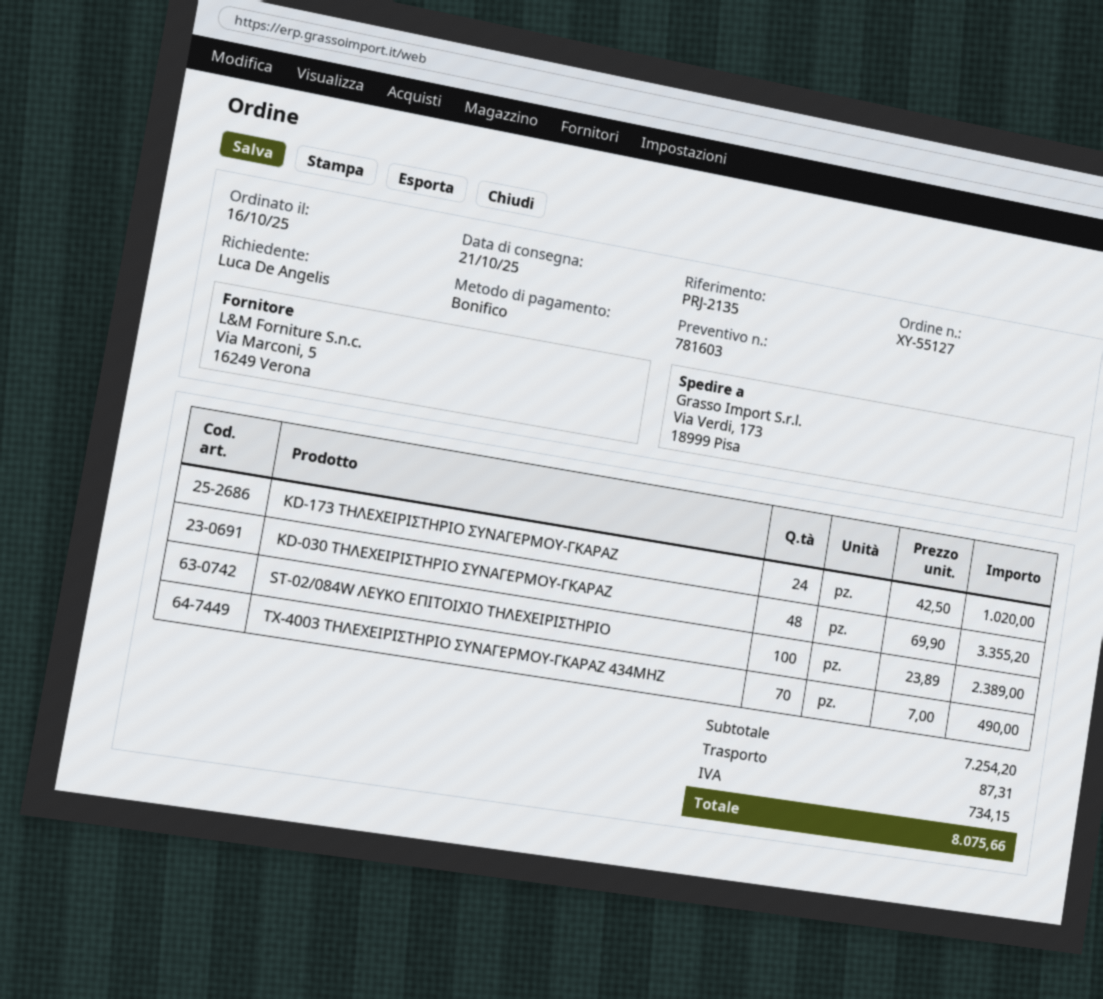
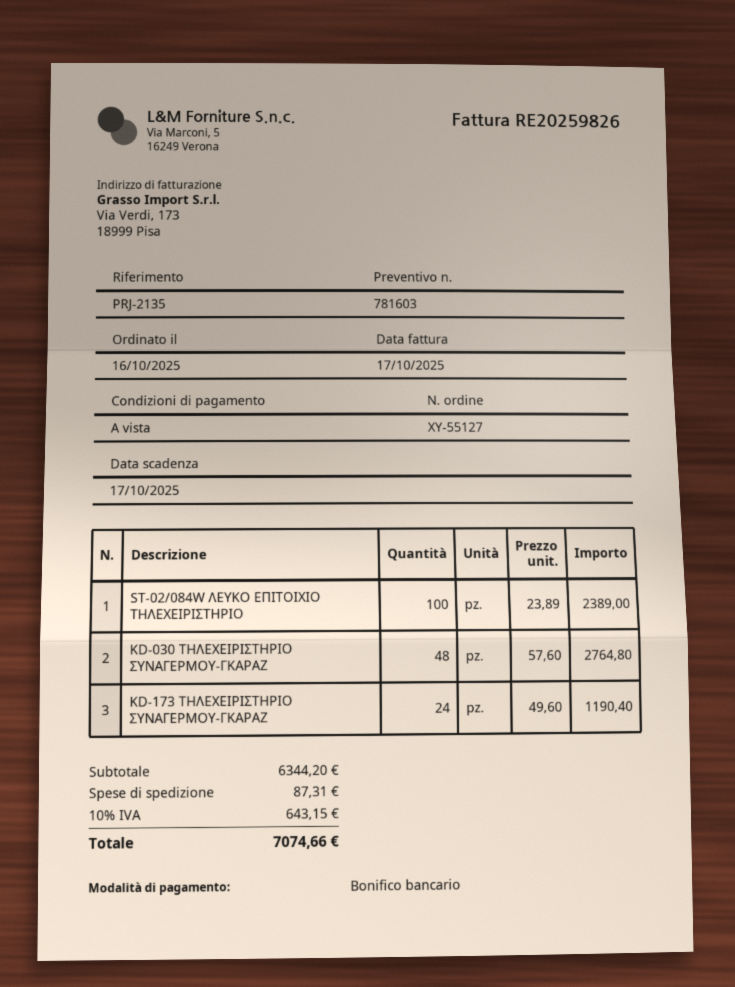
KD-173 ΤΗΛΕΧΕΙΡΙΣΤΗΡΙΟ ΣΥΝΑΓΕΡΜΟΥ-ΓΚΑΡΑΖ: 24 x 42.50 = 1020.00 -> 24 x 49.60 = 1190.40
KD-030 ΤΗΛΕΧΕΙΡΙΣΤΗΡΙΟ ΣΥΝΑΓΕΡΜΟΥ-ΓΚΑΡΑΖ: 48 x 69.90 = 3355.20 -> 48 x 57.60 = 2764.80
TX-4003 ΤΗΛΕΧΕΙΡΙΣΤΗΡΙΟ ΣΥΝΑΓΕΡΜΟΥ-ΓΚΑΡΑΖ 434ΜΗΖ: 70 x 7.00 = 490.00 -> none
subtotal: 7254.20 -> 6344.20
tax: 734.15 -> 643.15
total: 8075.66 -> 7074.66

